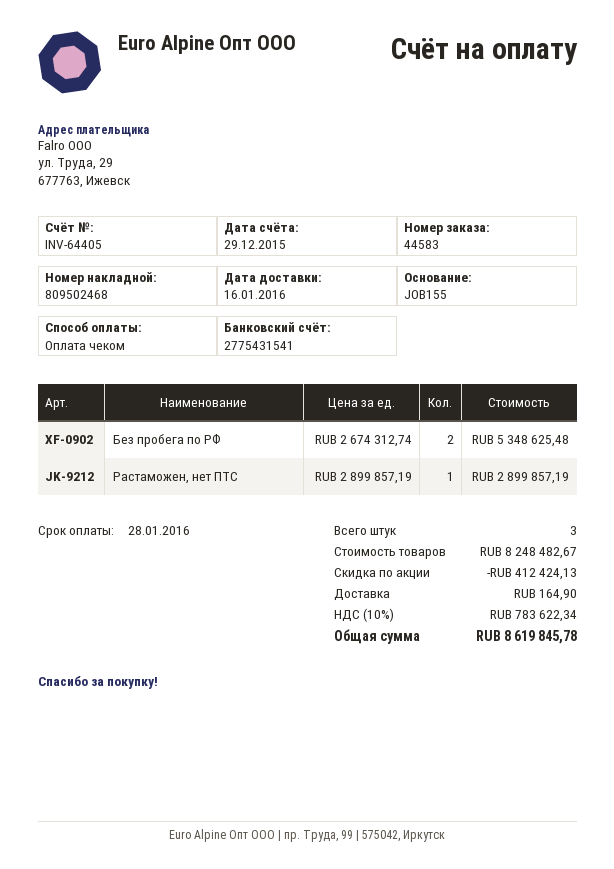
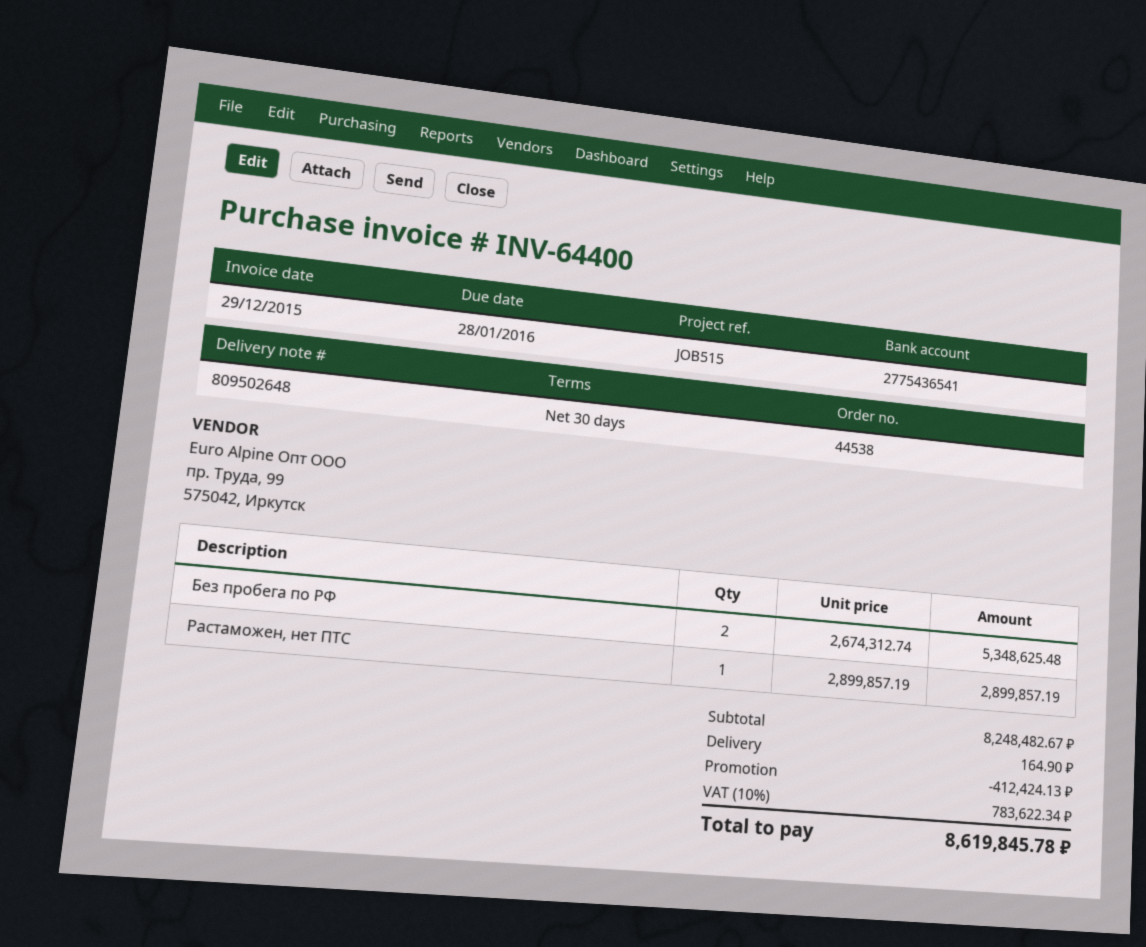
order number: 44583 -> 44538
delivery note number: 809502468 -> 809502648
invoice number: INV-64405 -> INV-64400
reference: JOB155 -> JOB515
bank account: 2775431541 -> 2775436541

